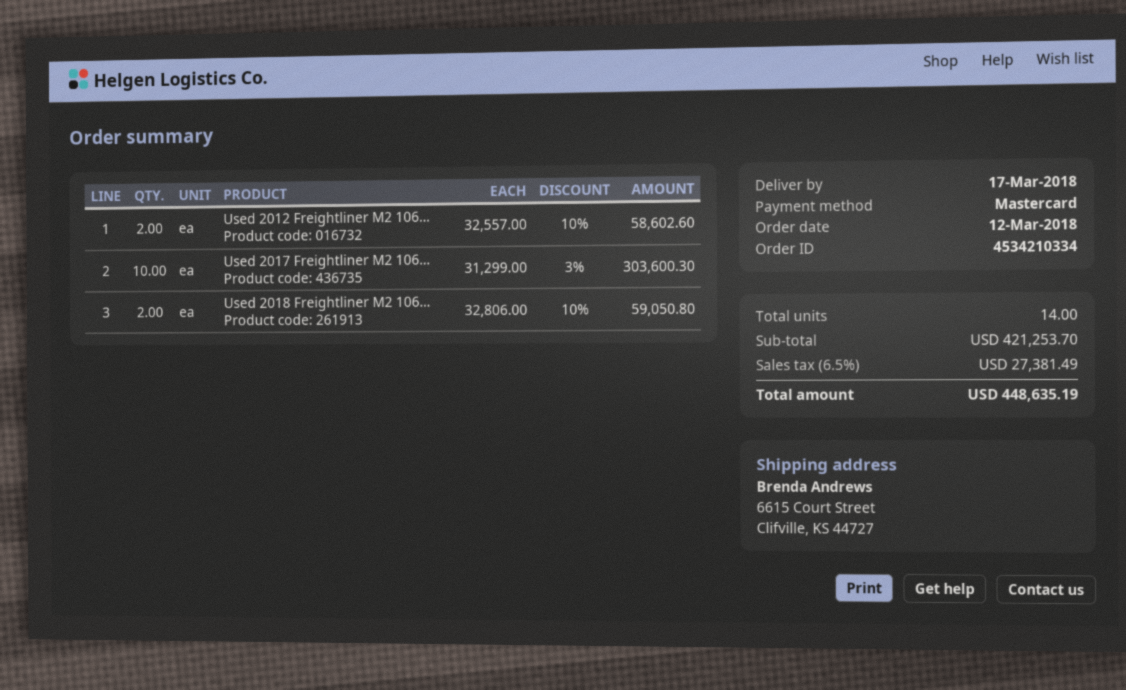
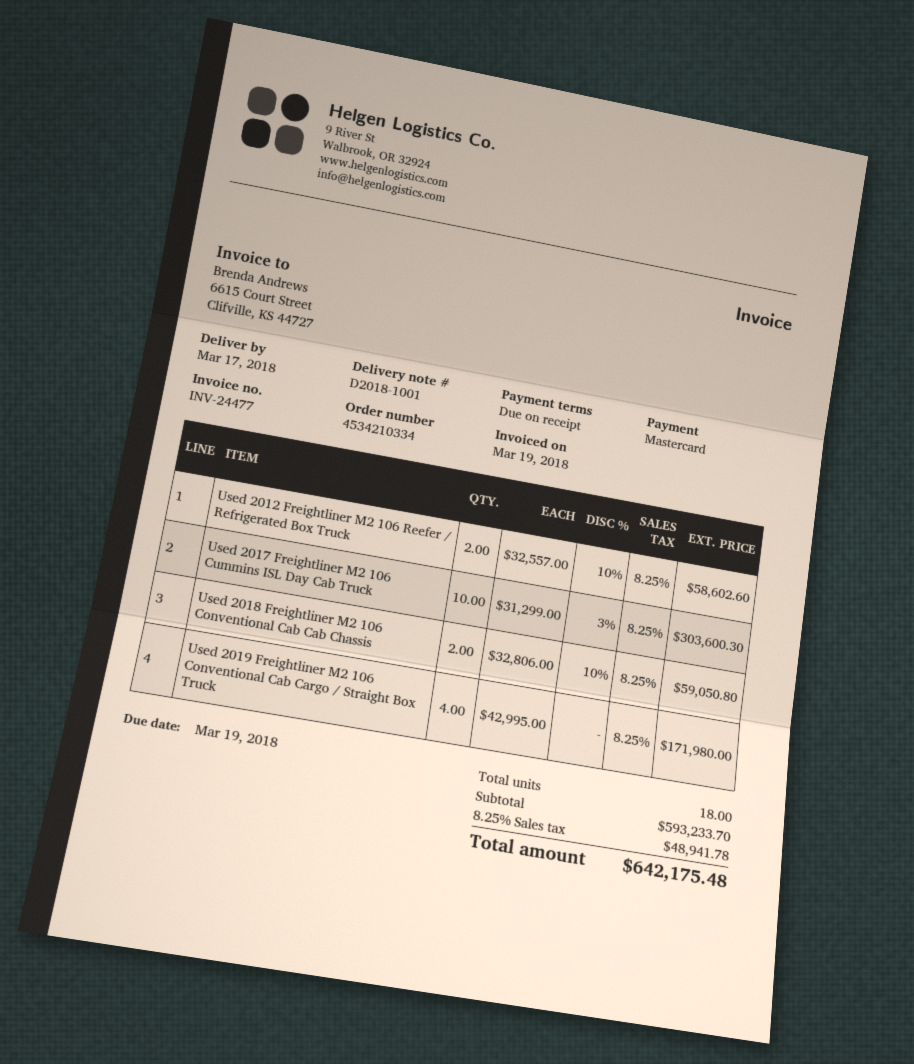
Used 2019 Freightliner M2 106 Conventional Cab Cargo / Straight Box Truck: none -> 4 x 42995.00 = 171980.00
total quantity: 14 -> 18
subtotal: 421253.70 -> 593233.70
tax: 6.5% = 27381.49 -> 8.25% = 48941.78
total: 448635.19 -> 642175.48

